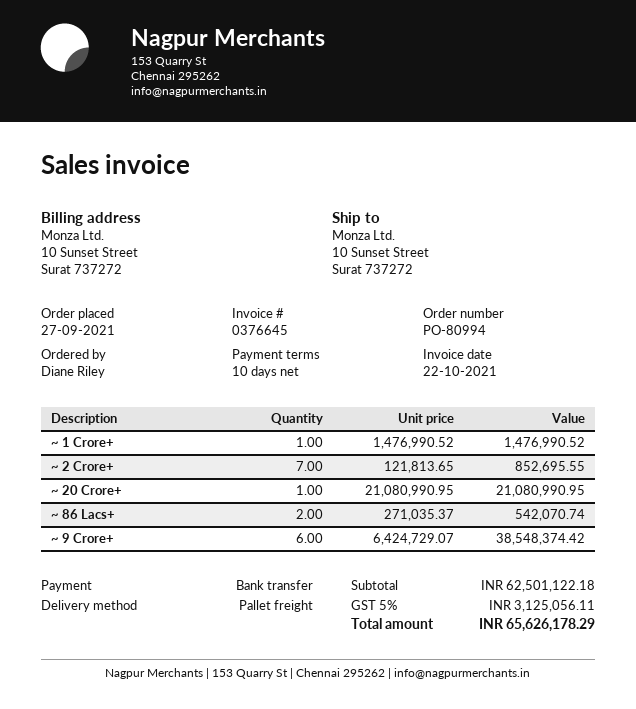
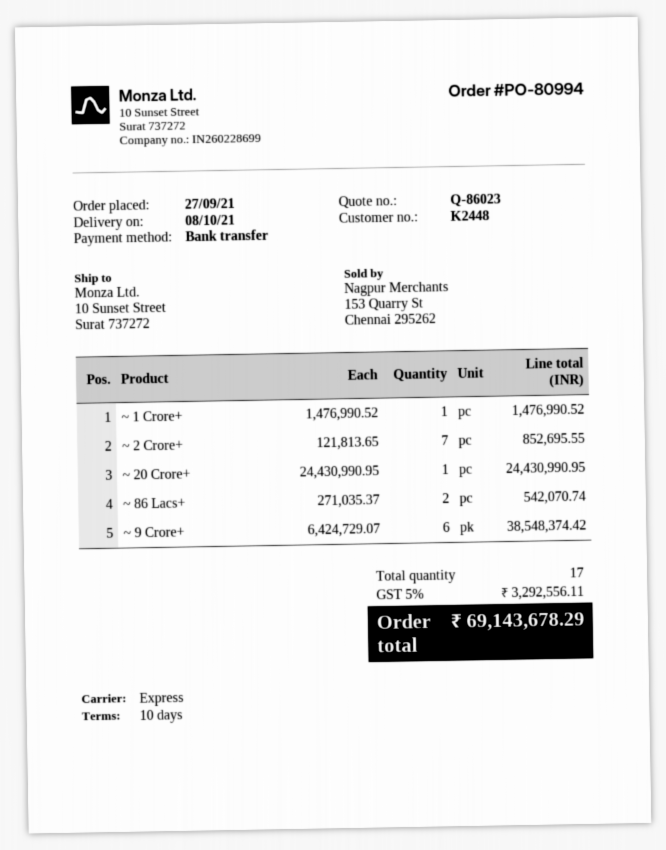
shipping method: pallet freight -> express
~ 20 Crore+: 1 x 21080990.95 = 21080990.95 -> 1 x 24430990.95 = 24430990.95
tax: 5% = 3125056.11 -> 5% = 3292556.11
total: 65626178.29 -> 69143678.29

